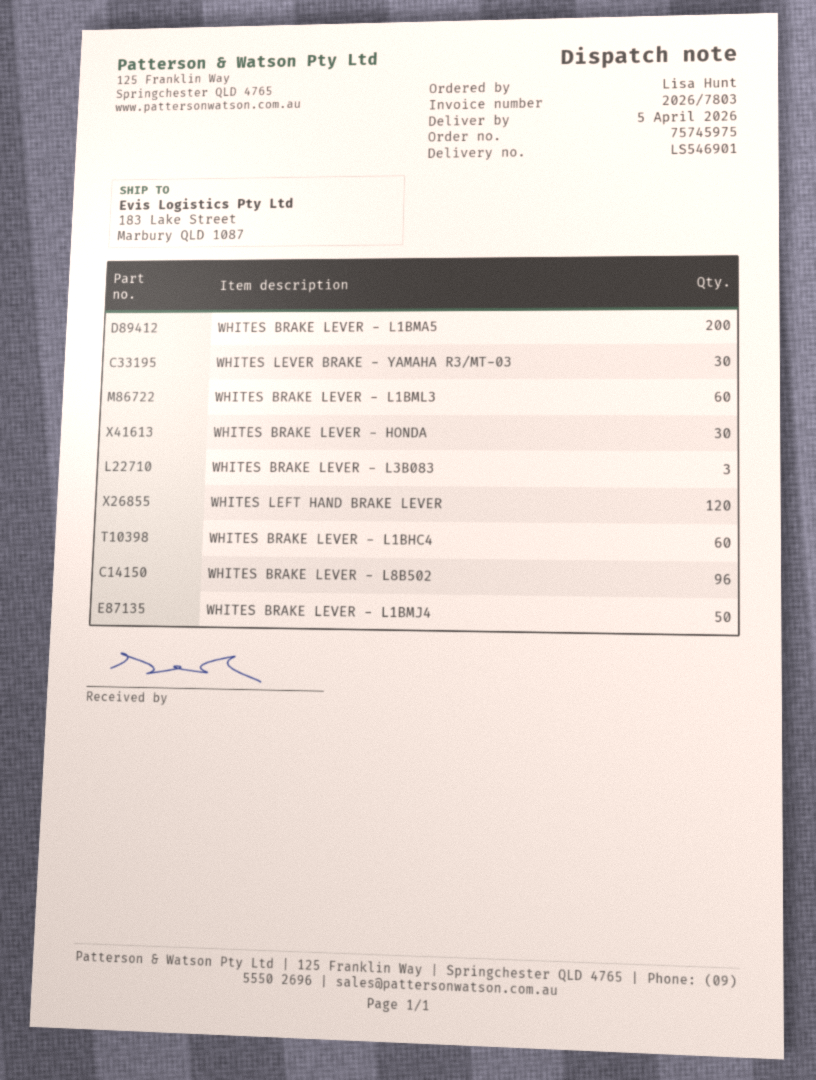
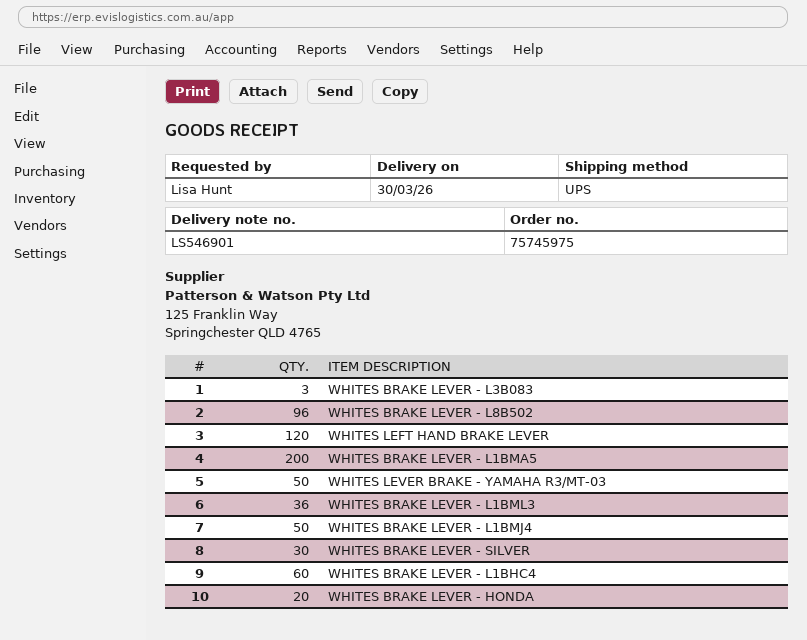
delivery date: 2026-04-05 -> 2026-03-30
WHITES LEVER BRAKE - YAMAHA R3/MT-03: 30 -> 50
WHITES BRAKE LEVER - L1BML3: 60 -> 36
WHITES BRAKE LEVER - HONDA: 30 -> 20
WHITES BRAKE LEVER - SILVER: none -> 30

